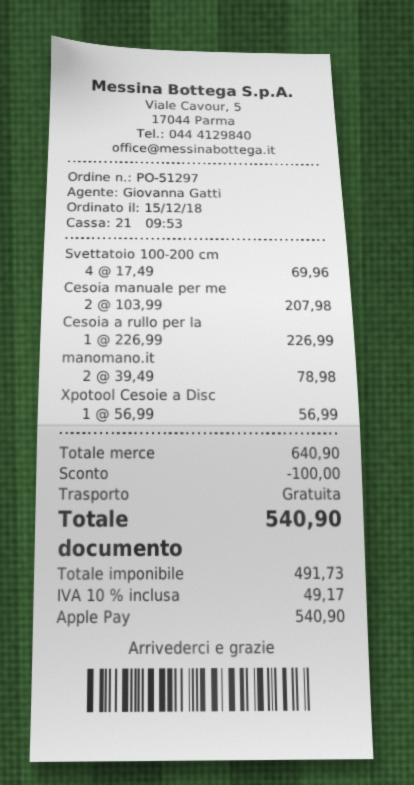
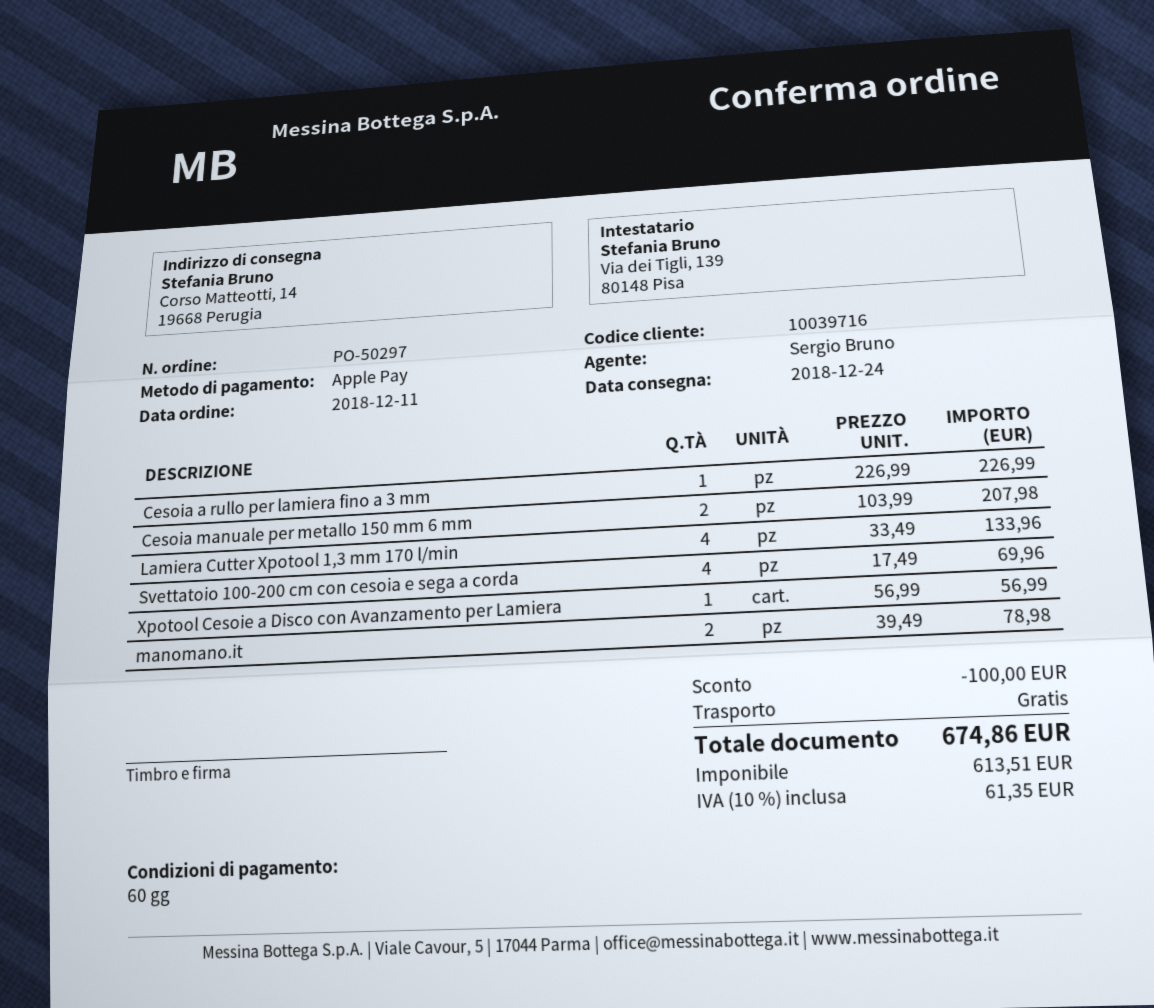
order number: PO-51297 -> PO-50297
order date: 2018-12-15 -> 2018-12-11
sales rep: Giovanna Gatti -> Sergio Bruno
Lamiera Cutter Xpotool 1,3 mm 170 l/min: none -> 4 x 33.49 = 133.96
net: 491.73 -> 613.51
tax: 10% = 49.17 -> 10% = 61.35
total: 540.90 -> 674.86

